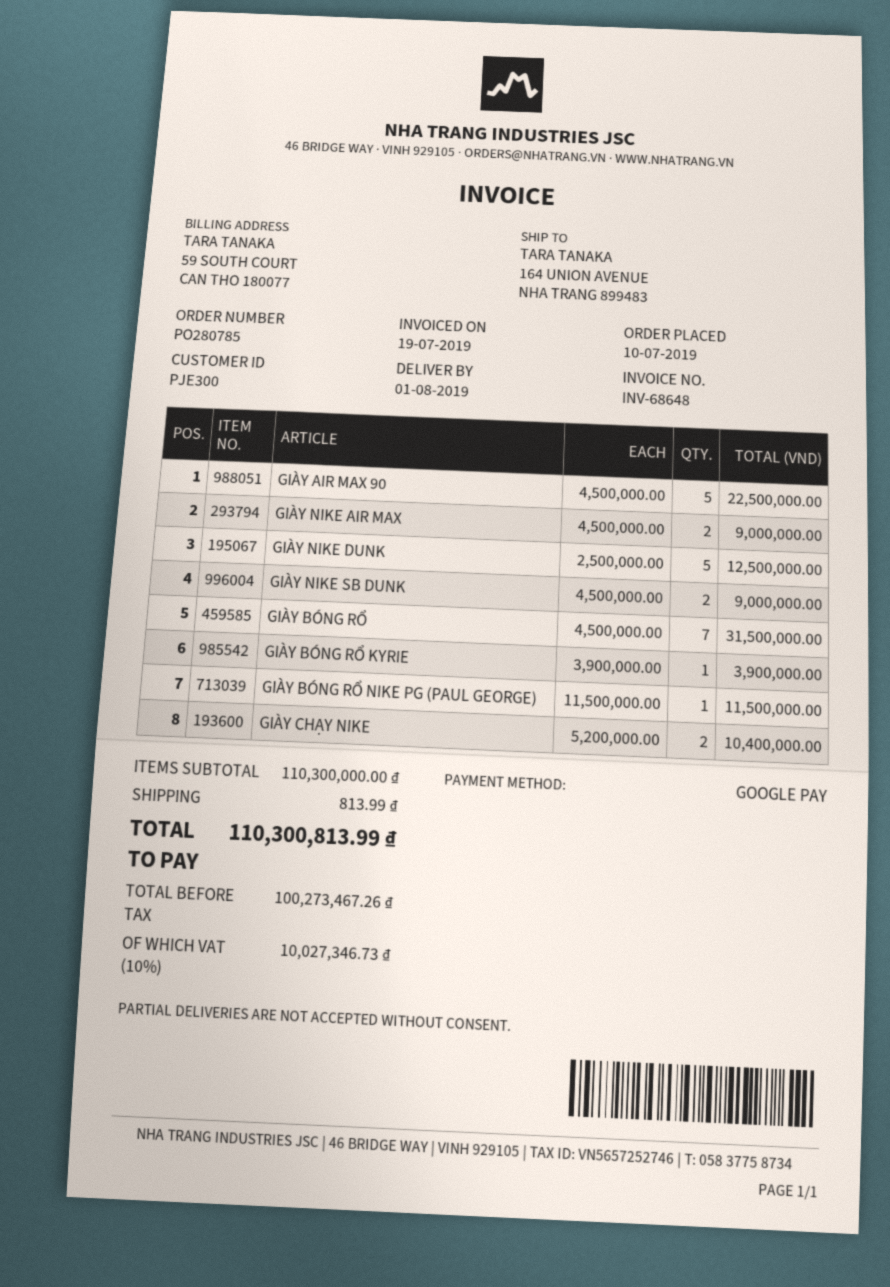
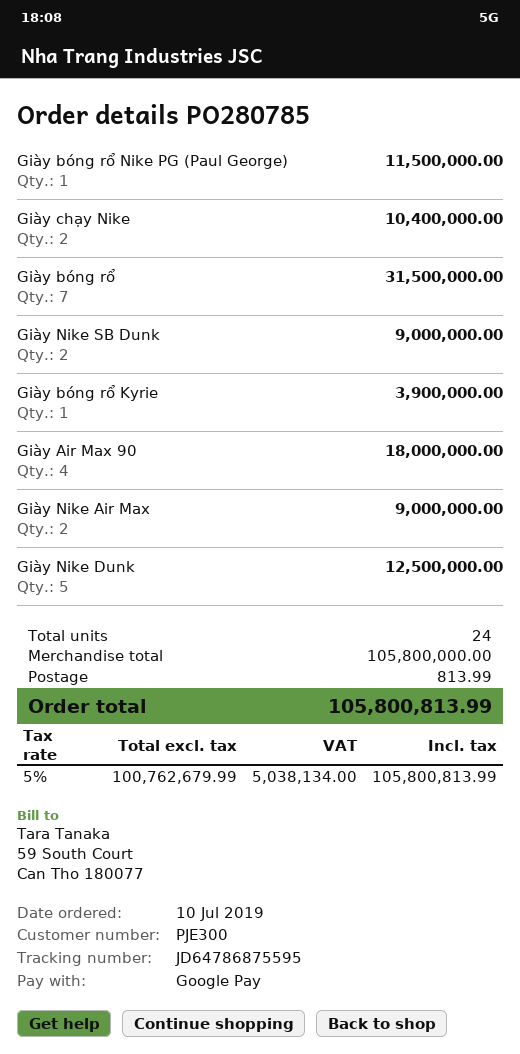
GIÀY AIR MAX 90: 5 for 22500000.00 -> 4 for 18000000.00
subtotal: 110300000.00 -> 105800000.00
net: 100273467.26 -> 100762679.99
tax: 10% = 10027346.73 -> 5% = 5038134.00
total: 110300813.99 -> 105800813.99

